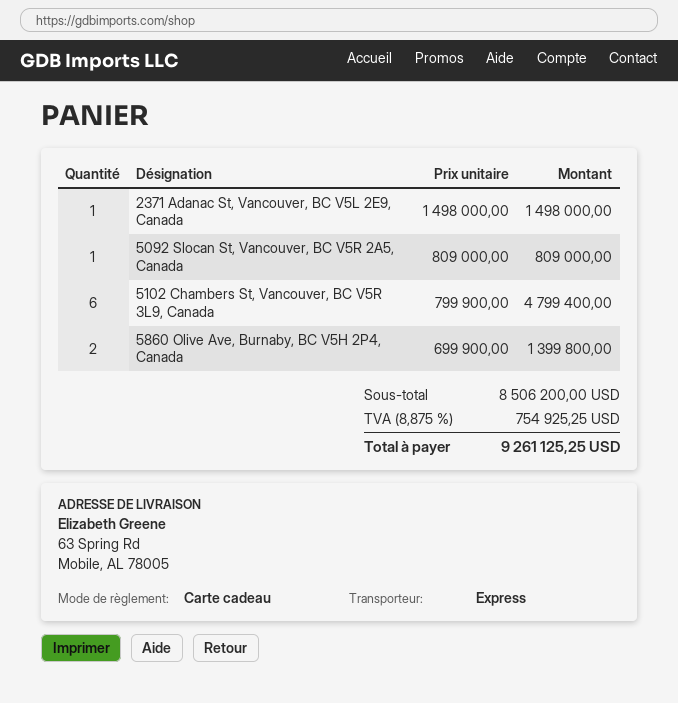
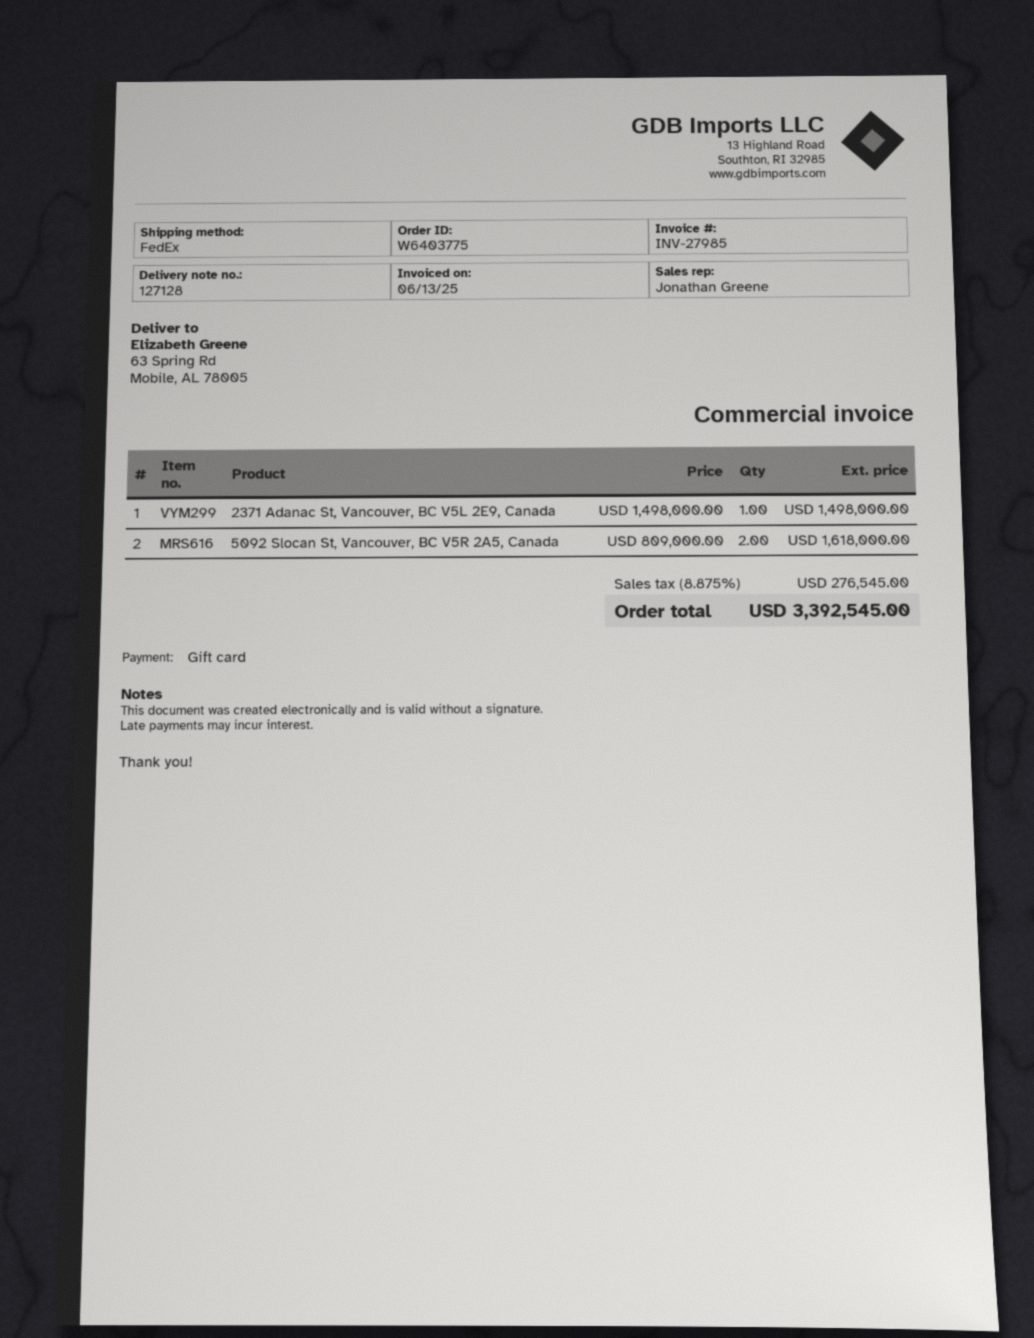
shipping method: express -> FedEx
5092 Slocan St, Vancouver, BC V5R 2A5, Canada: 1 x 809000.00 = 809000.00 -> 2 x 809000.00 = 1618000.00
5102 Chambers St, Vancouver, BC V5R 3L9, Canada: 6 x 799900.00 = 4799400.00 -> none
5860 Olive Ave, Burnaby, BC V5H 2P4, Canada: 2 x 699900.00 = 1399800.00 -> none
tax: 8.875% = 754925.25 -> 8.875% = 276545.00
total: 9261125.25 -> 3392545.00

